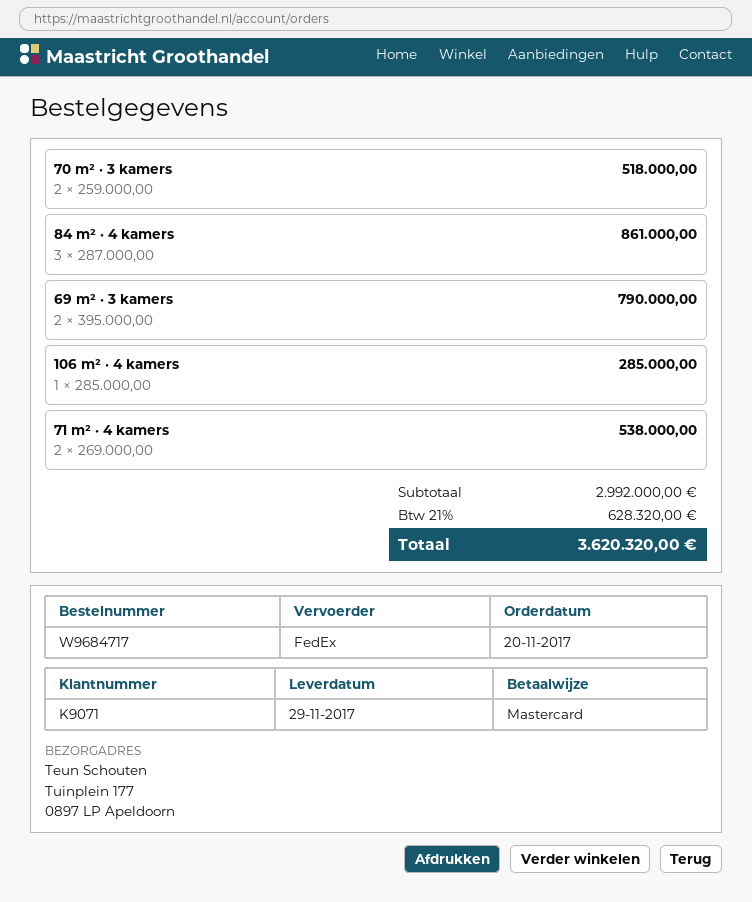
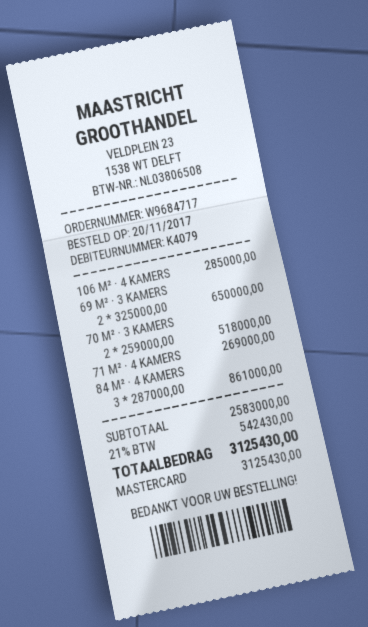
customer number: K9071 -> K4079
69 m² · 3 kamers: 2 x 395000.00 = 790000.00 -> 2 x 325000.00 = 650000.00
71 m² · 4 kamers: 2 x 269000.00 = 538000.00 -> 1 x 269000.00 = 269000.00
subtotal: 2992000.00 -> 2583000.00
tax: 21% = 628320.00 -> 21% = 542430.00
total: 3620320.00 -> 3125430.00

